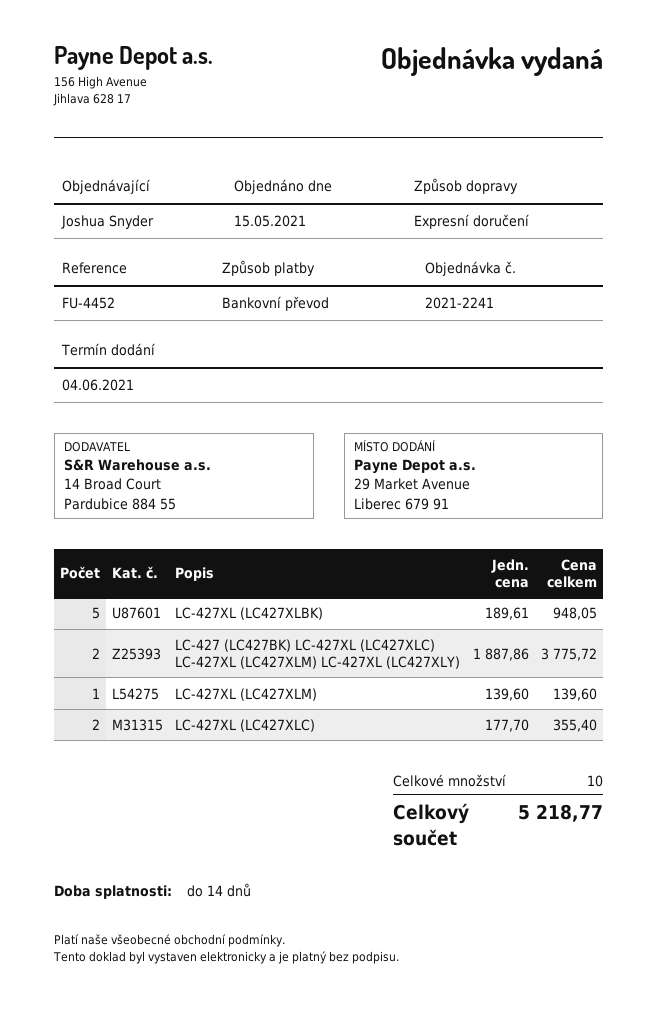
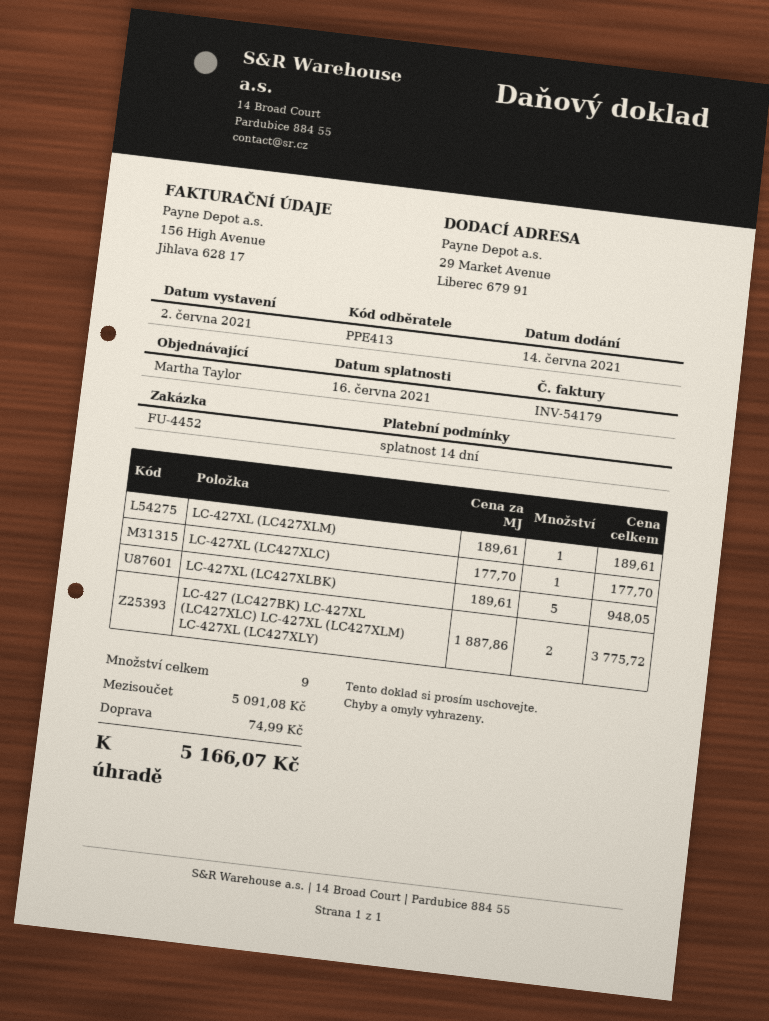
delivery date: 2021-06-04 -> 2021-06-14
ordered by: Joshua Snyder -> Martha Taylor
LC-427XL (LC427XLM): 1 x 139.60 = 139.60 -> 1 x 189.61 = 189.61
LC-427XL (LC427XLC): 2 x 177.70 = 355.40 -> 1 x 177.70 = 177.70
total quantity: 10 -> 9
shipping: none -> 74.99
total: 5218.77 -> 5166.07

